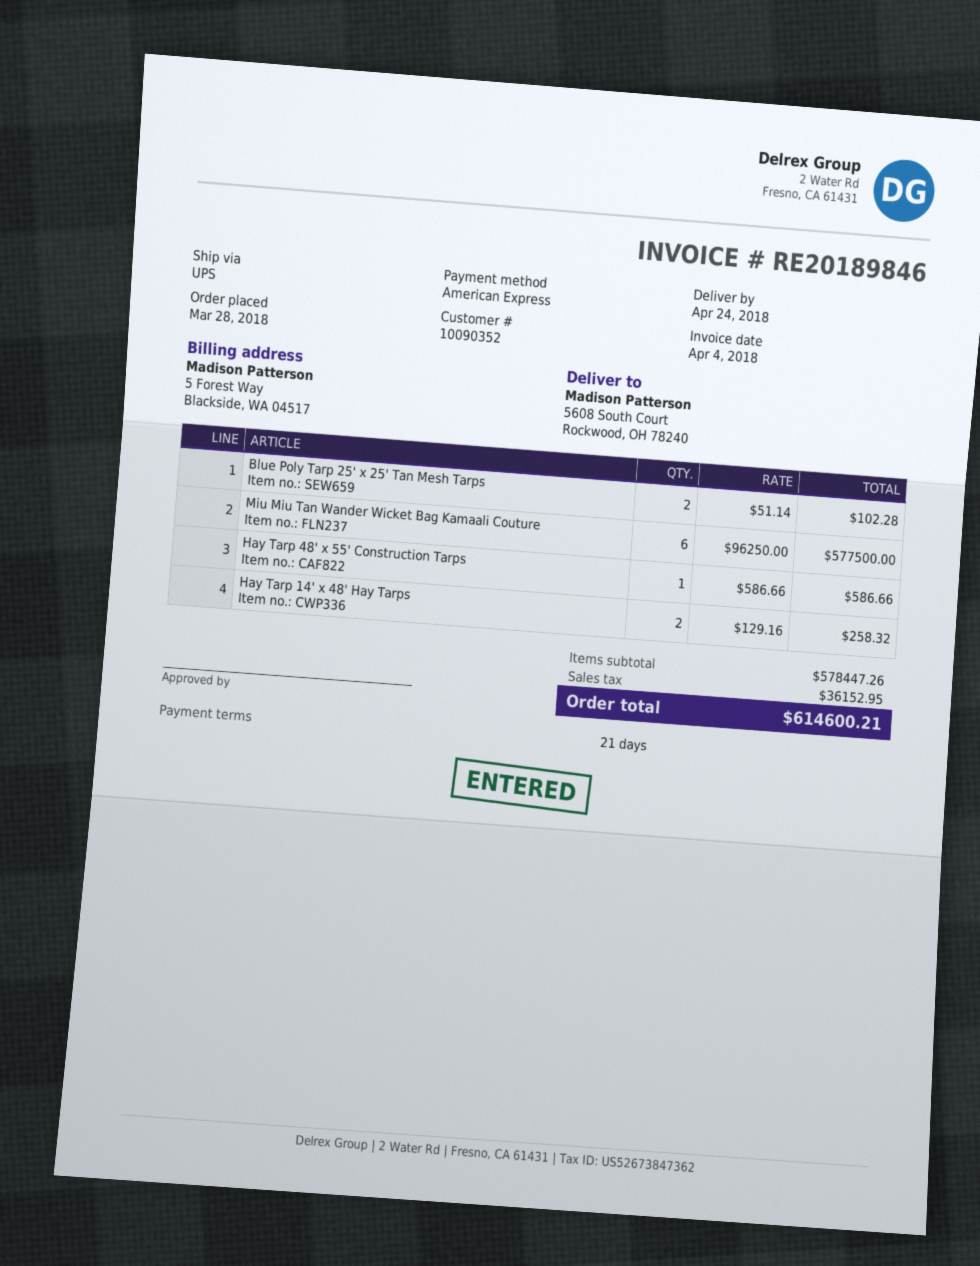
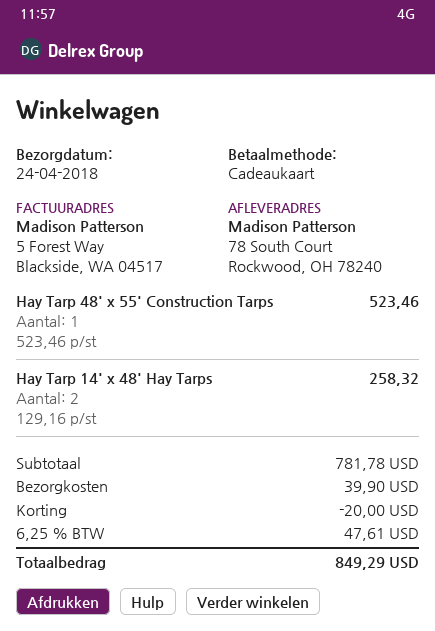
payment method: American Express -> gift card
ship to: 5608 South Court, Rockwood, OH 78240 -> 78 South Court, Rockwood, OH 78240
Blue Poly Tarp 25' x 25' Tan Mesh Tarps: 2 x 51.14 = 102.28 -> none
Miu Miu Tan Wander Wicket Bag Kamaali Couture: 6 x 96250.00 = 577500.00 -> none
Hay Tarp 48' x 55' Construction Tarps: 1 x 586.66 = 586.66 -> 1 x 523.46 = 523.46
subtotal: 578447.26 -> 781.78
discount: none -> 20.00
shipping: none -> 39.90
tax: 36152.95 -> 47.61
total: 614600.21 -> 849.29

